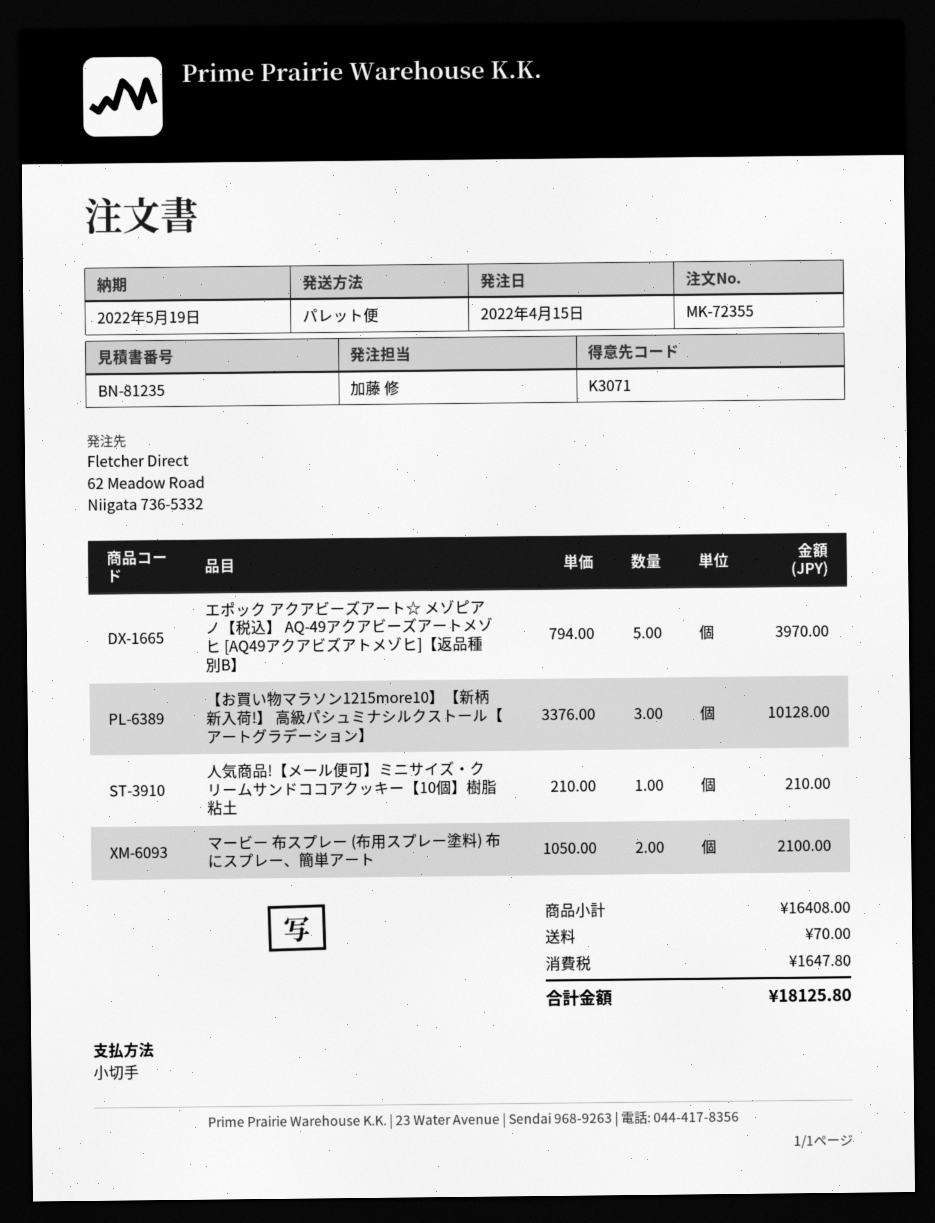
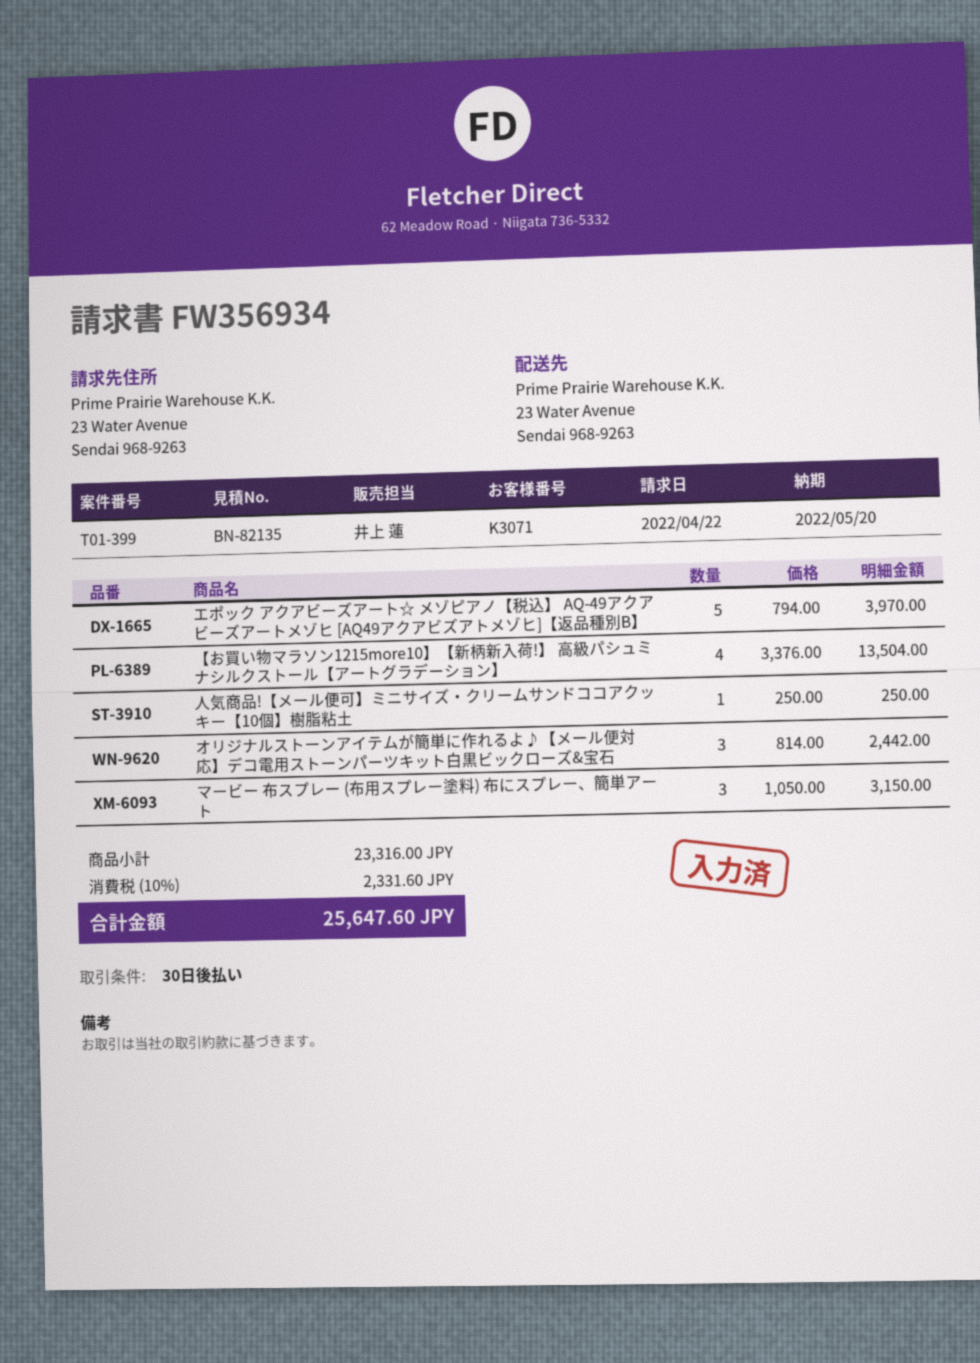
quote number: BN-81235 -> BN-82135
delivery date: 2022-05-19 -> 2022-05-20
【お買い物マラソン1215more10】【新柄新入荷!】 高級パシュミナシルクストール【アートグラデーション】: 3 x 3376.00 = 10128.00 -> 4 x 3376.00 = 13504.00
人気商品!【メール便可】ミニサイズ・クリームサンドココアクッキー【10個】樹脂粘土: 1 x 210.00 = 210.00 -> 1 x 250.00 = 250.00
マービー 布スプレー (布用スプレー塗料) 布にスプレー、簡単アート: 2 x 1050.00 = 2100.00 -> 3 x 1050.00 = 3150.00
オリジナルストーンアイテムが簡単に作れるよ♪【メール便対応】デコ電用ストーンパーツキット白黒ビックローズ&宝石: none -> 3 x 814.00 = 2442.00
subtotal: 16408.00 -> 23316.00
shipping: 70.00 -> none
tax: 1647.80 -> 2331.60
total: 18125.80 -> 25647.60

